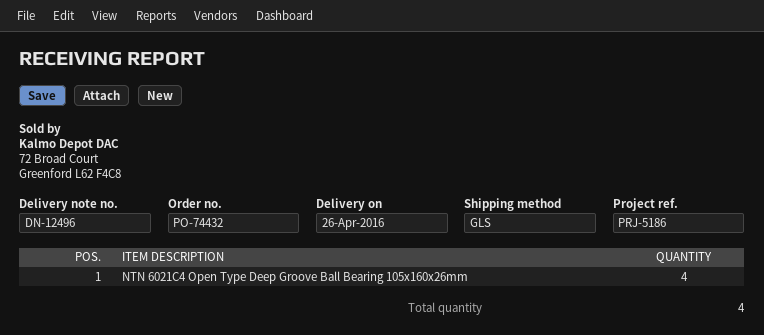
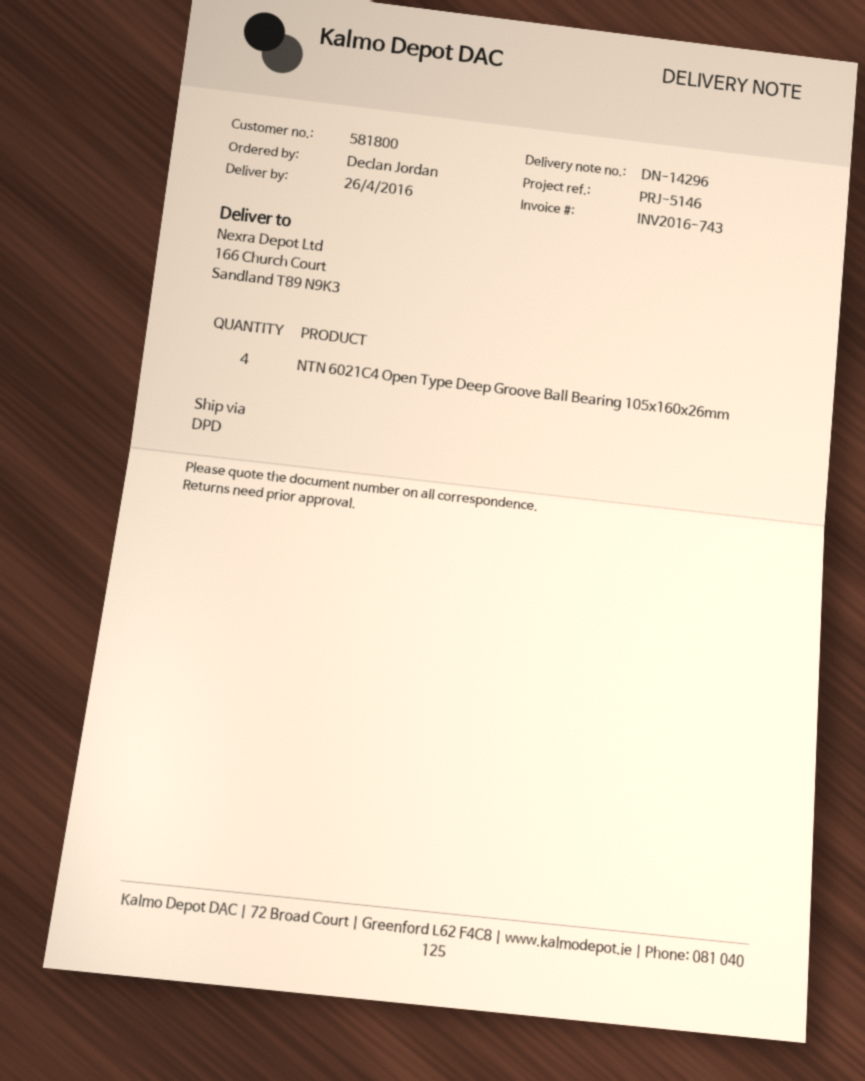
delivery note number: DN-12496 -> DN-14296
reference: PRJ-5186 -> PRJ-5146
shipping method: GLS -> DPD

